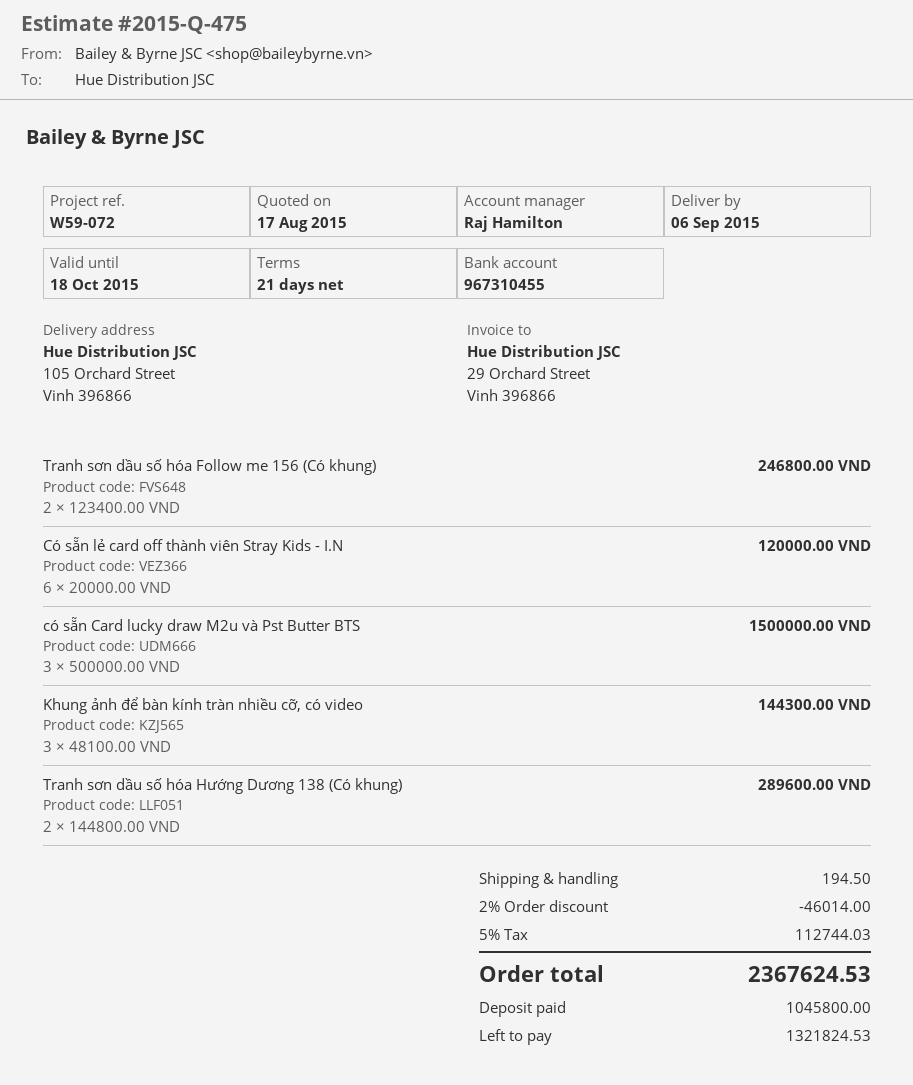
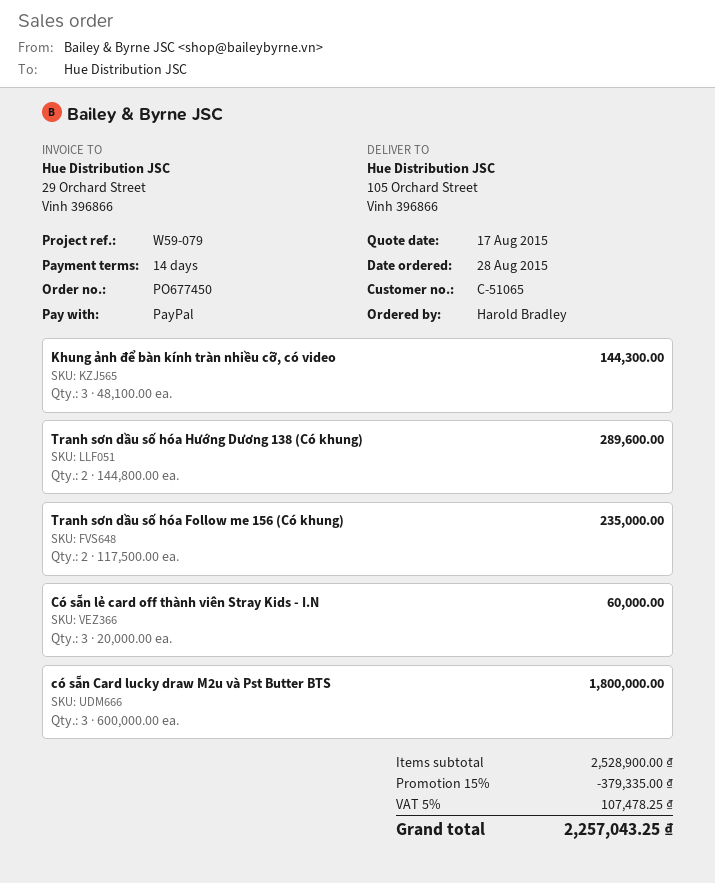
payment terms: 21 days -> 14 days
reference: W59-072 -> W59-079
Tranh sơn dầu số hóa Follow me 156 (Có khung): 2 x 123400.00 = 246800.00 -> 2 x 117500.00 = 235000.00
Có sẵn lẻ card off thành viên Stray Kids - I.N: 6 x 20000.00 = 120000.00 -> 3 x 20000.00 = 60000.00
có sẵn Card lucky draw M2u và Pst Butter BTS: 3 x 500000.00 = 1500000.00 -> 3 x 600000.00 = 1800000.00
discount: 2% = 46014.00 -> 15% = 379335.00
shipping: 194.50 -> none
tax: 5% = 112744.03 -> 5% = 107478.25
total: 2367624.53 -> 2257043.25

